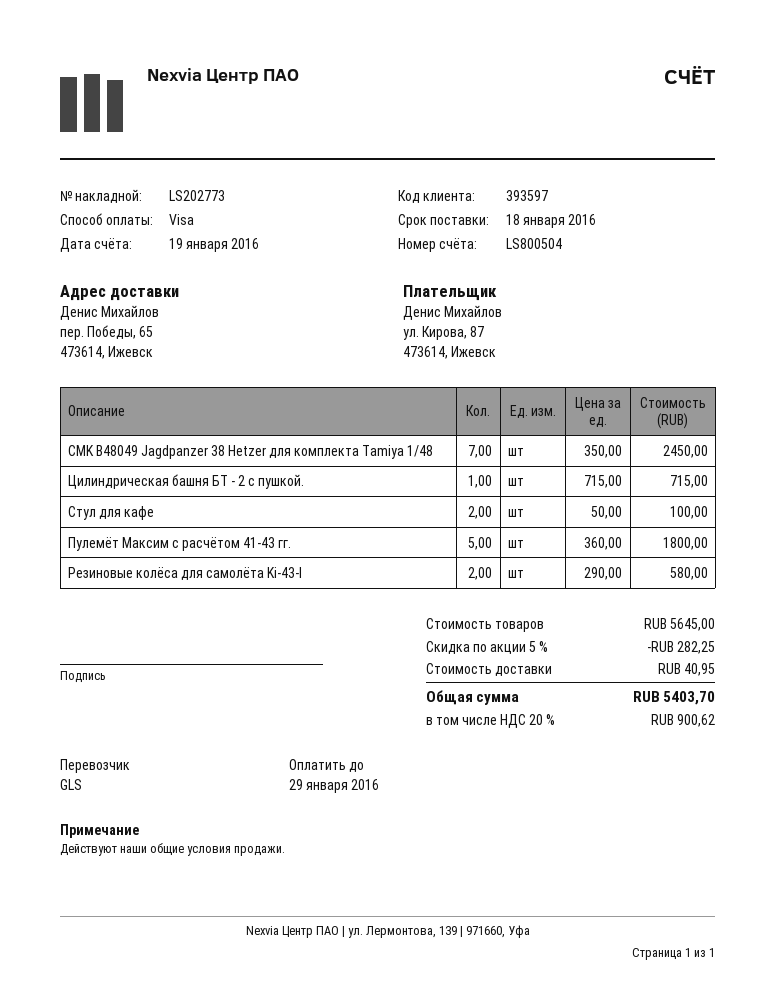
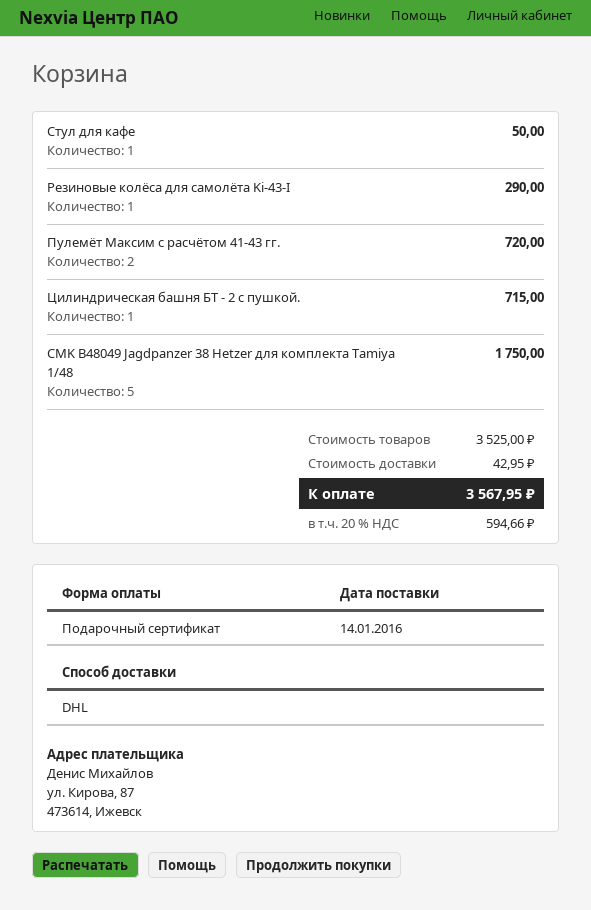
delivery date: 2016-01-18 -> 2016-01-14
payment method: Visa -> gift card
shipping method: GLS -> DHL
CMK B48049 Jagdpanzer 38 Hetzer для комплекта Tamiya 1/48: 7 for 2450.00 -> 5 for 1750.00
Стул для кафе: 2 for 100.00 -> 1 for 50.00
Пулемёт Максим с расчётом 41-43 гг.: 5 for 1800.00 -> 2 for 720.00
Резиновые колёса для самолёта Ki-43-I: 2 for 580.00 -> 1 for 290.00
subtotal: 5645.00 -> 3525.00
discount: 5% = 282.25 -> none
shipping: 40.95 -> 42.95
tax: 20% = 900.62 -> 20% = 594.66
total: 5403.70 -> 3567.95

